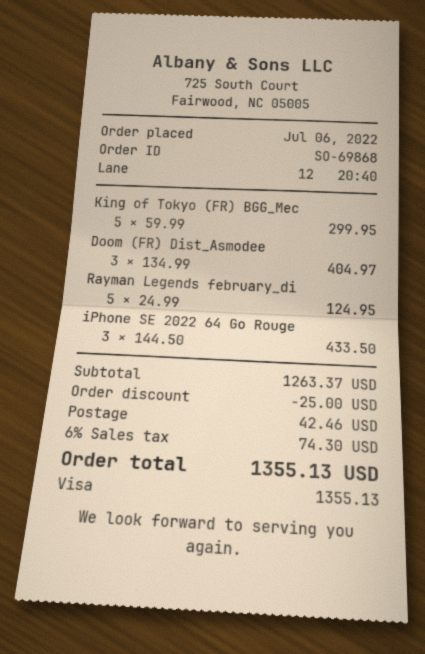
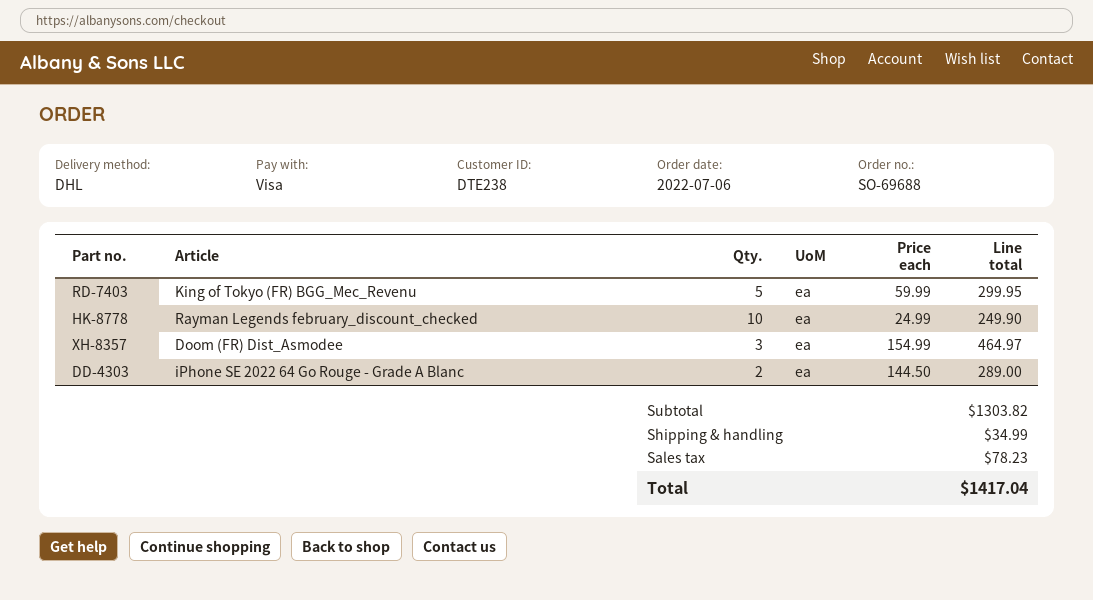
order number: SO-69868 -> SO-69688
Doom (FR) Dist_Asmodee: 3 x 134.99 = 404.97 -> 3 x 154.99 = 464.97
Rayman Legends february_di: 5 x 24.99 = 124.95 -> 10 x 24.99 = 249.90
iPhone SE 2022 64 Go Rouge: 3 x 144.50 = 433.50 -> 2 x 144.50 = 289.00
subtotal: 1263.37 -> 1303.82
discount: 25.00 -> none
shipping: 42.46 -> 34.99
tax: 74.30 -> 78.23
total: 1355.13 -> 1417.04

